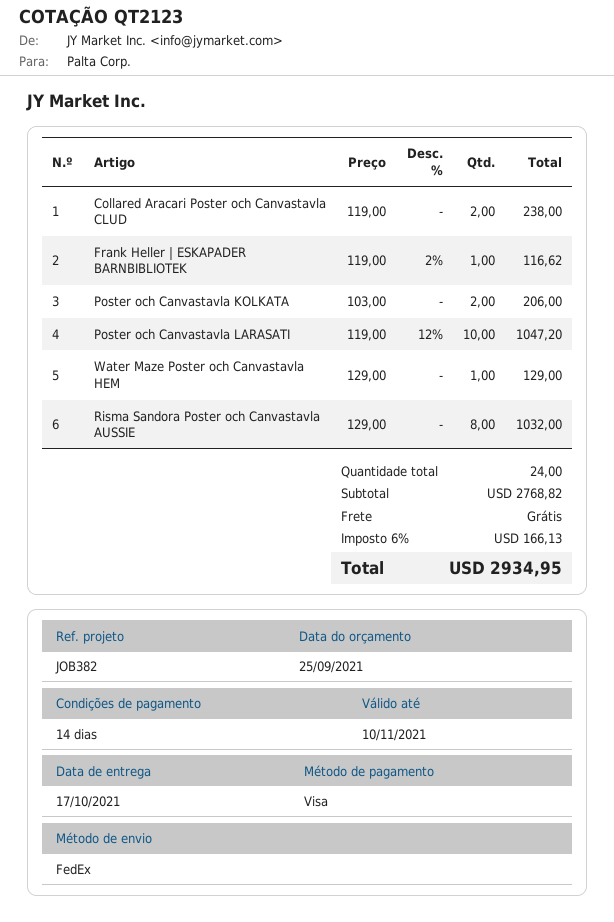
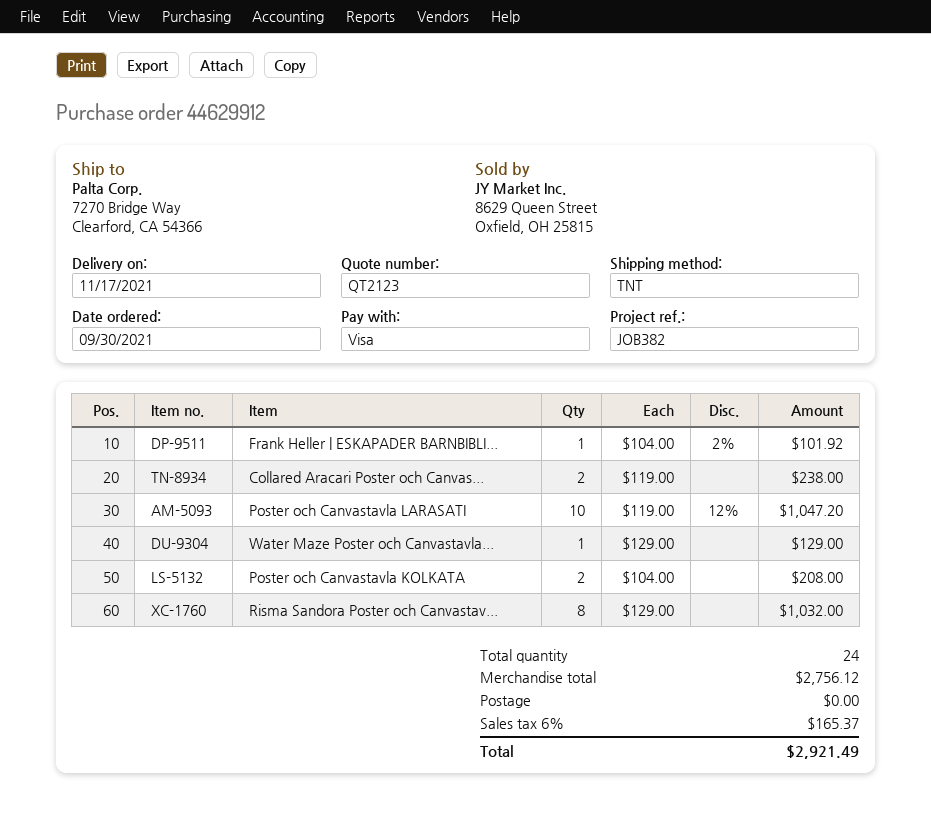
delivery date: 2021-10-17 -> 2021-11-17
shipping method: FedEx -> TNT
Frank Heller | ESKAPADER BARNBIBLIOTEK: 1 x 119.00 - 2% = 116.62 -> 1 x 104.00 - 2% = 101.92
Poster och Canvastavla KOLKATA: 2 x 103.00 = 206.00 -> 2 x 104.00 = 208.00
subtotal: 2768.82 -> 2756.12
tax: 6% = 166.13 -> 6% = 165.37
total: 2934.95 -> 2921.49

